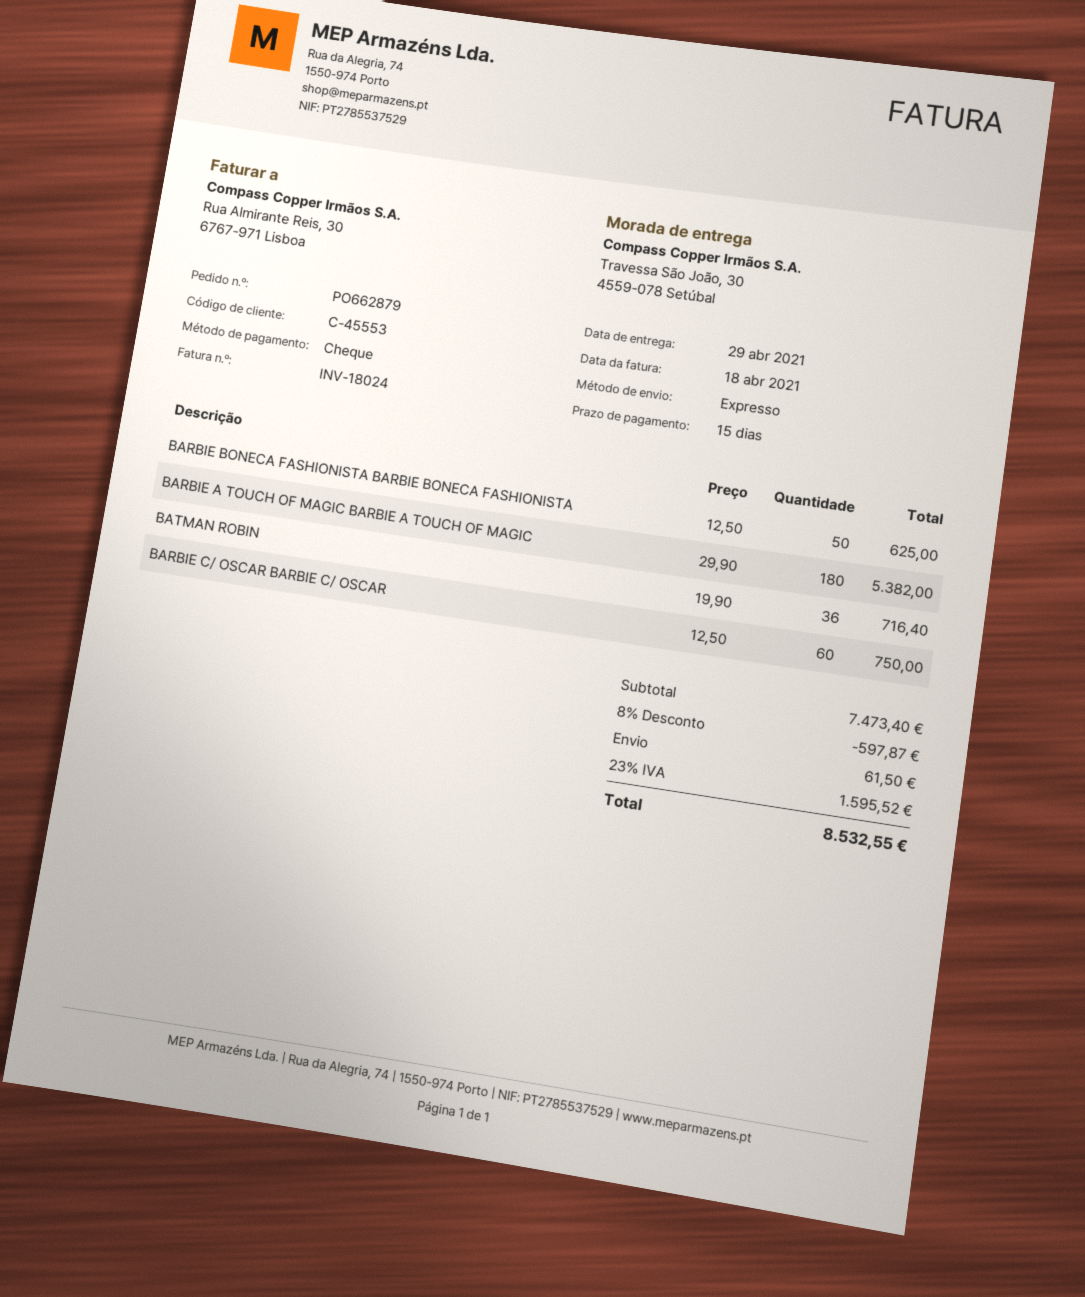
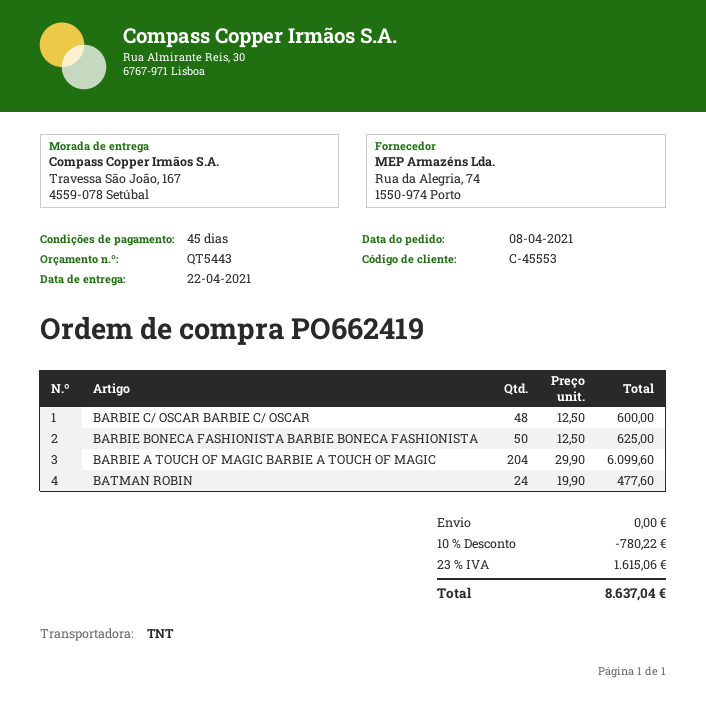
order number: PO662879 -> PO662419
delivery date: 2021-04-29 -> 2021-04-22
payment terms: 15 days -> 45 days
shipping method: express -> TNT
ship to: Travessa São João, 30, 4559-078 Setúbal -> Travessa São João, 167, 4559-078 Setúbal
BARBIE A TOUCH OF MAGIC BARBIE A TOUCH OF MAGIC: 180 x 29.90 = 5382.00 -> 204 x 29.90 = 6099.60
BATMAN ROBIN: 36 x 19.90 = 716.40 -> 24 x 19.90 = 477.60
BARBIE C/ OSCAR BARBIE C/ OSCAR: 60 x 12.50 = 750.00 -> 48 x 12.50 = 600.00
discount: 8% = 597.87 -> 10% = 780.22
shipping: 61.50 -> 0.00
tax: 23% = 1595.52 -> 23% = 1615.06
total: 8532.55 -> 8637.04

